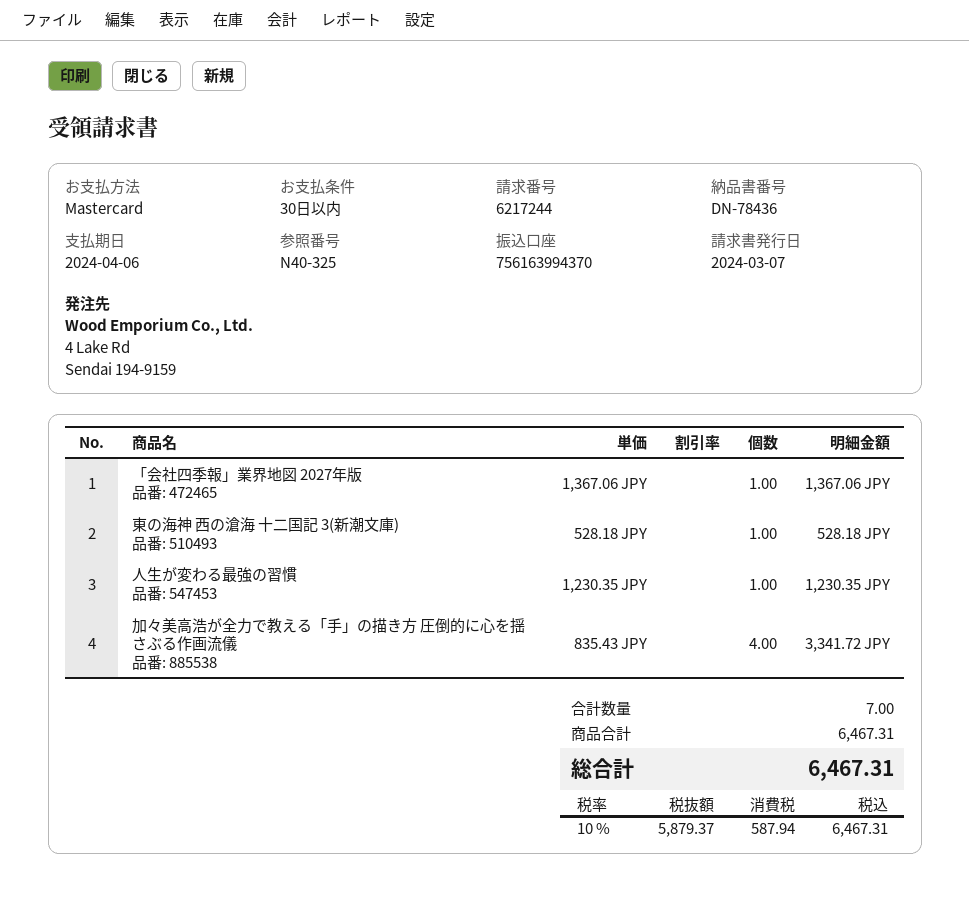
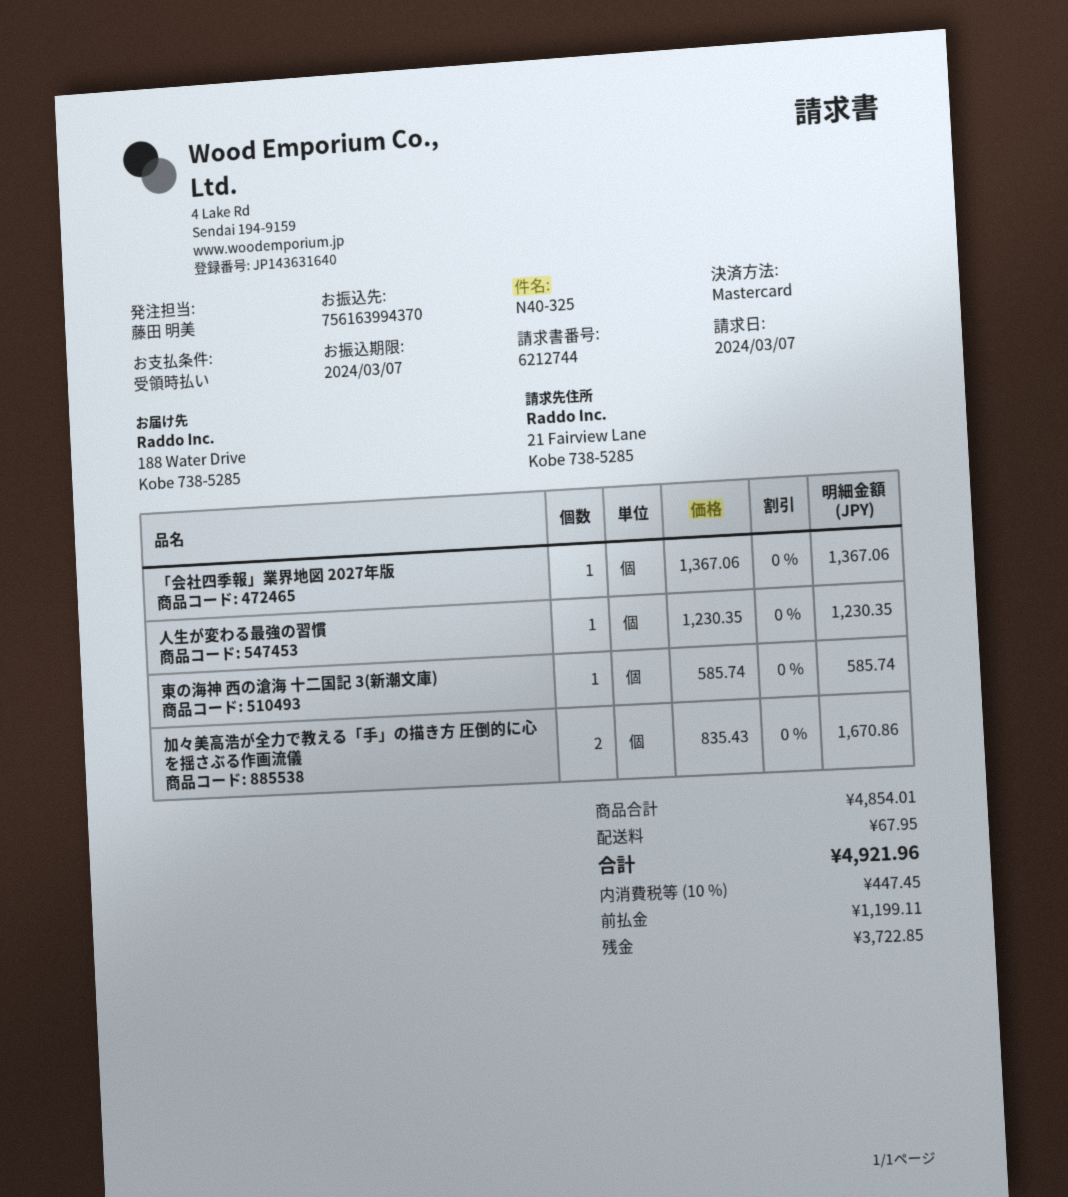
invoice number: 6217244 -> 6212744
payment terms: 30 days -> on receipt
due date: 2024-04-06 -> 2024-03-07
東の海神 西の滄海 十二国記 3(新潮文庫): 1 x 528.18 = 528.18 -> 1 x 585.74 = 585.74
加々美高浩が全力で教える「手」の描き方 圧倒的に心を揺さぶる作画流儀: 4 x 835.43 = 3341.72 -> 2 x 835.43 = 1670.86
subtotal: 6467.31 -> 4854.01
shipping: none -> 67.95
tax: 10% = 587.94 -> 10% = 447.45
total: 6467.31 -> 4921.96

